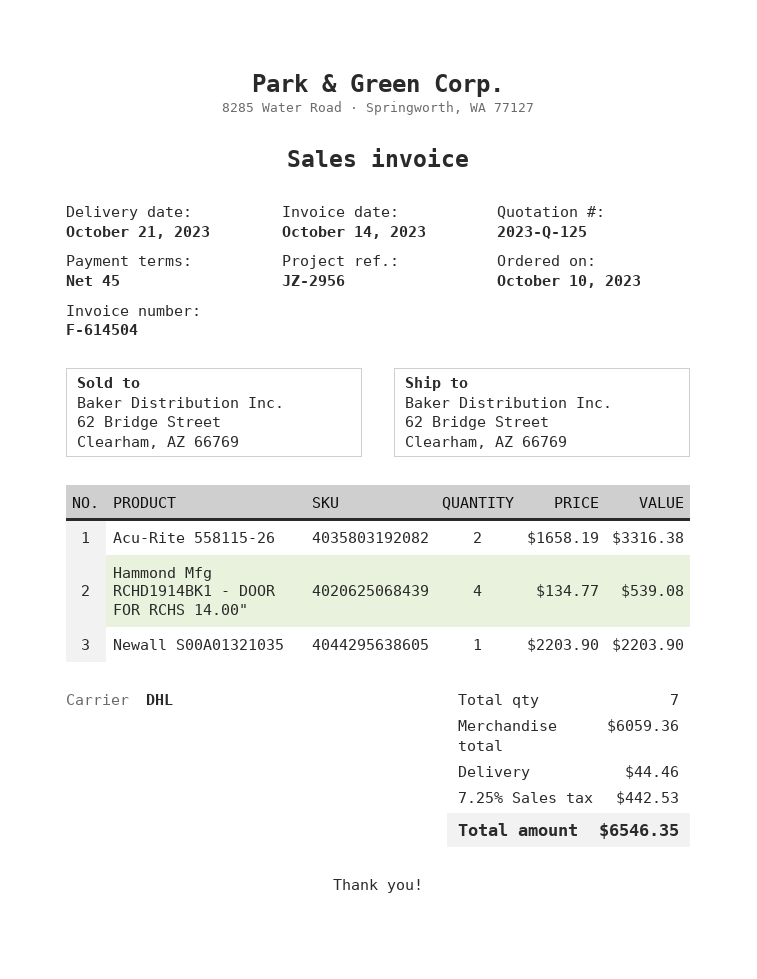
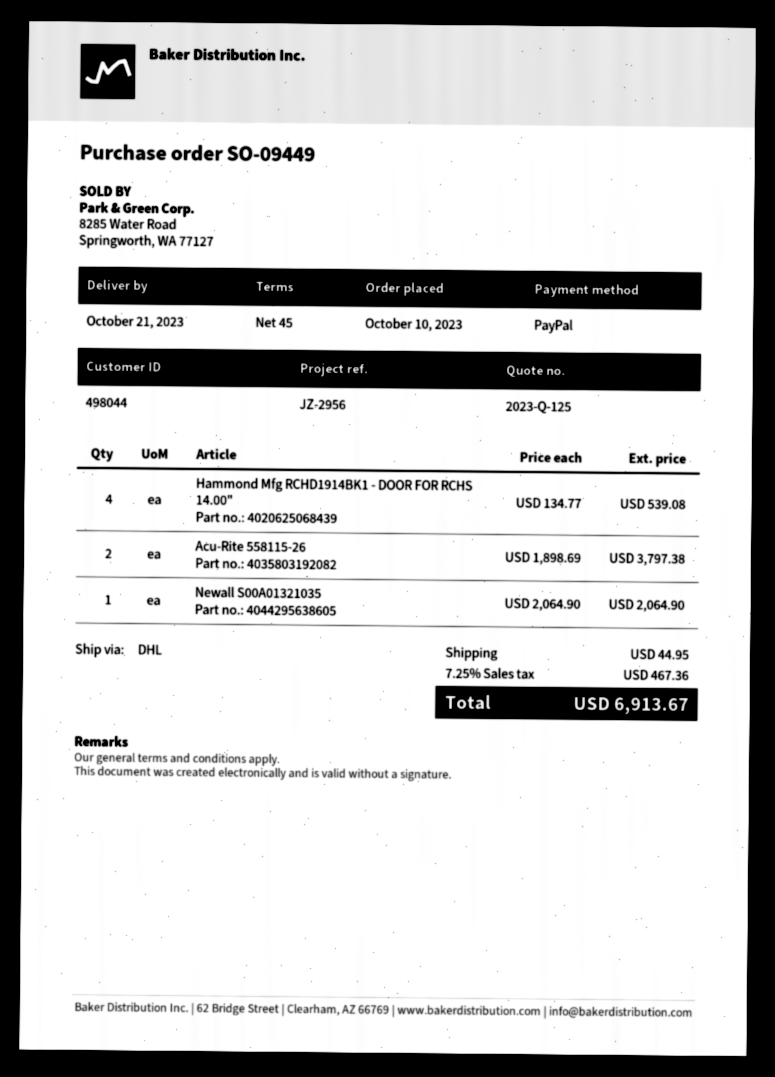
Acu-Rite 558115-26: 2 x 1658.19 = 3316.38 -> 2 x 1898.69 = 3797.38
Newall S00A01321035: 1 x 2203.90 = 2203.90 -> 1 x 2064.90 = 2064.90
shipping: 44.46 -> 44.95
tax: 7.25% = 442.53 -> 7.25% = 467.36
total: 6546.35 -> 6913.67

